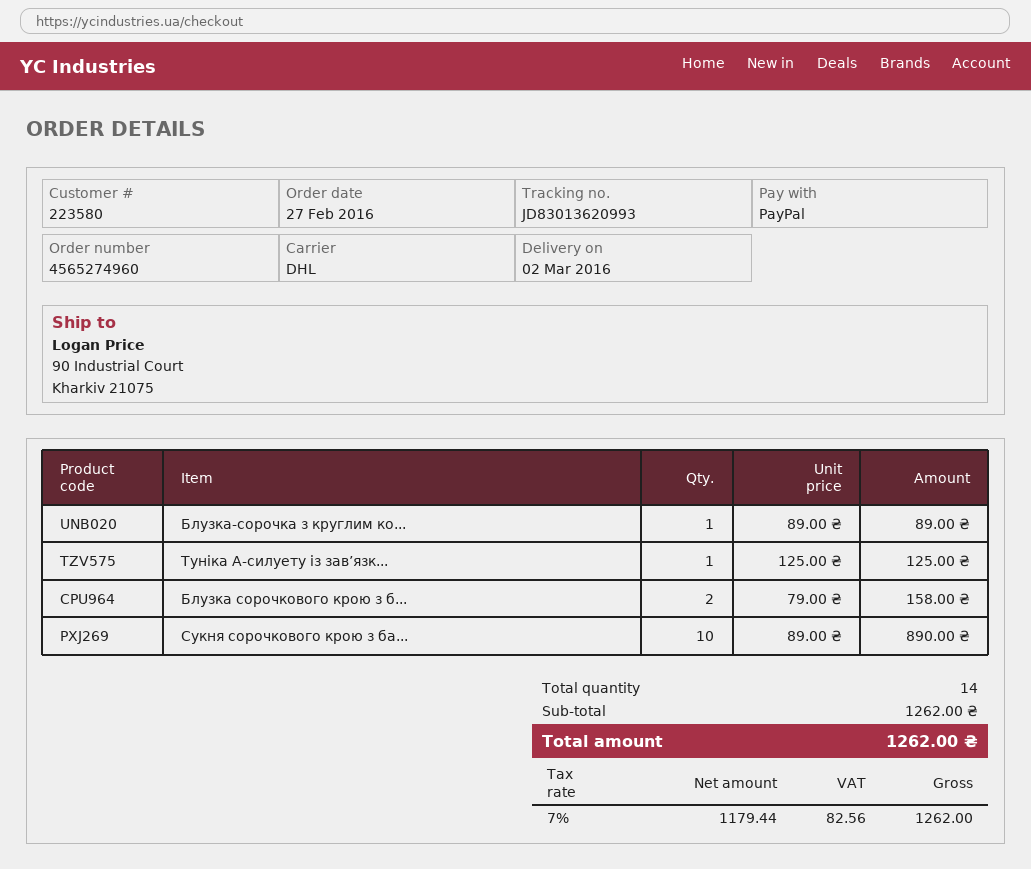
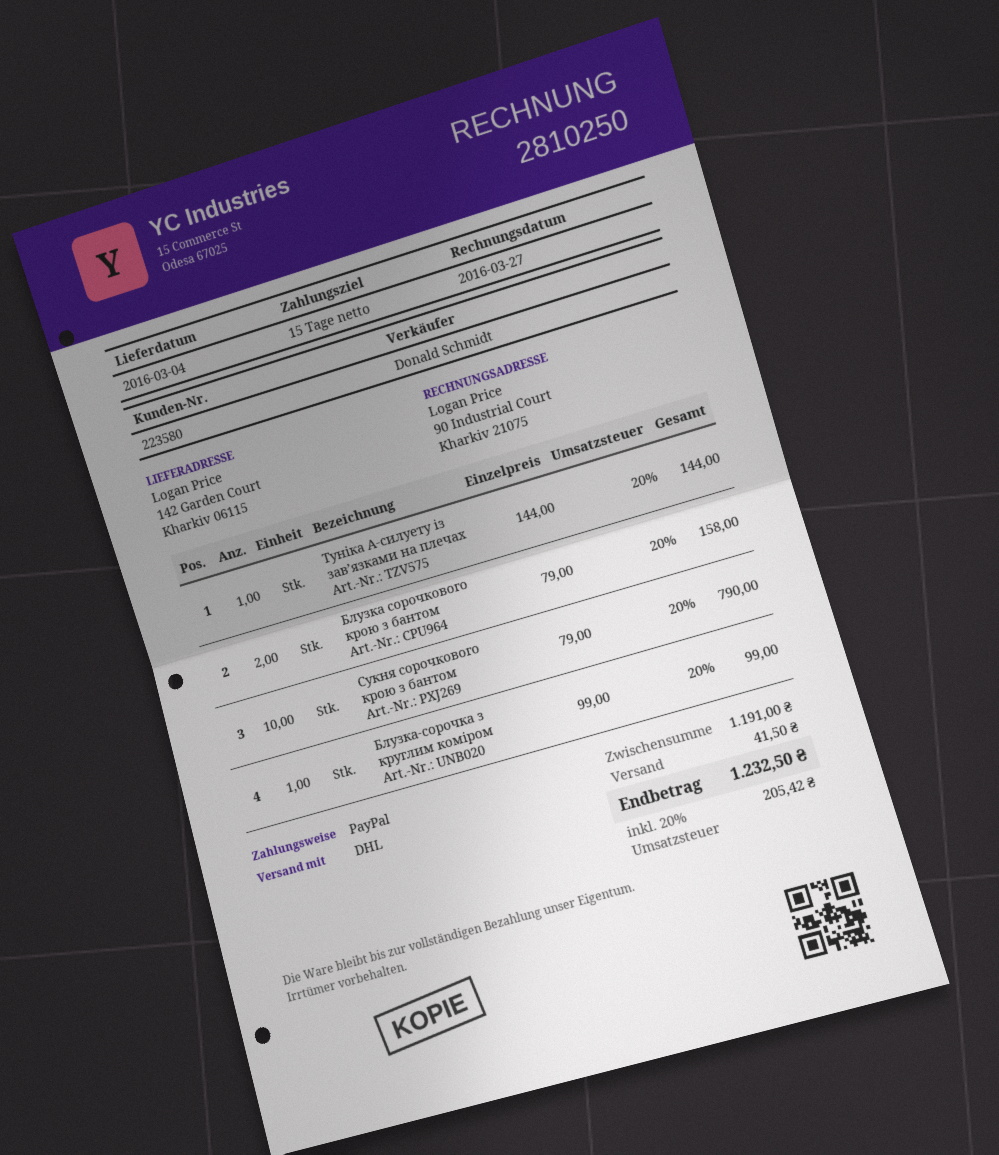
delivery date: 2016-03-02 -> 2016-03-04
ship to: 90 Industrial Court, Kharkiv 21075 -> 142 Garden Court, Kharkiv 06115
Блузка-сорочка з круглим ко...: 1 x 89.00 = 89.00 -> 1 x 99.00 = 99.00
Туніка А-силуету із зав’язк...: 1 x 125.00 = 125.00 -> 1 x 144.00 = 144.00
Сукня сорочкового крою з ба...: 10 x 89.00 = 890.00 -> 10 x 79.00 = 790.00
subtotal: 1262.00 -> 1191.00
shipping: none -> 41.50
tax: 7% = 82.56 -> 20% = 205.42
total: 1262.00 -> 1232.50

